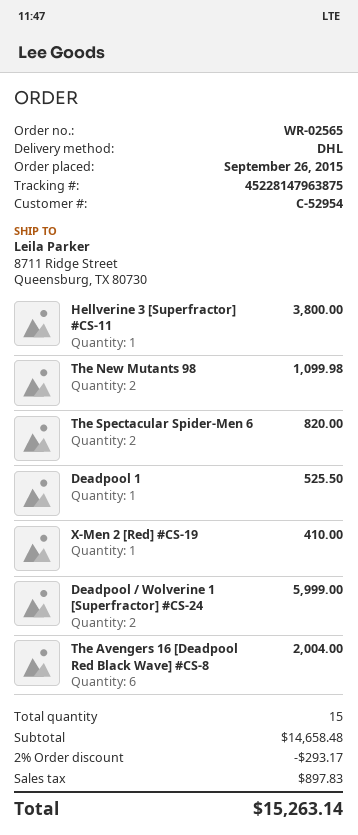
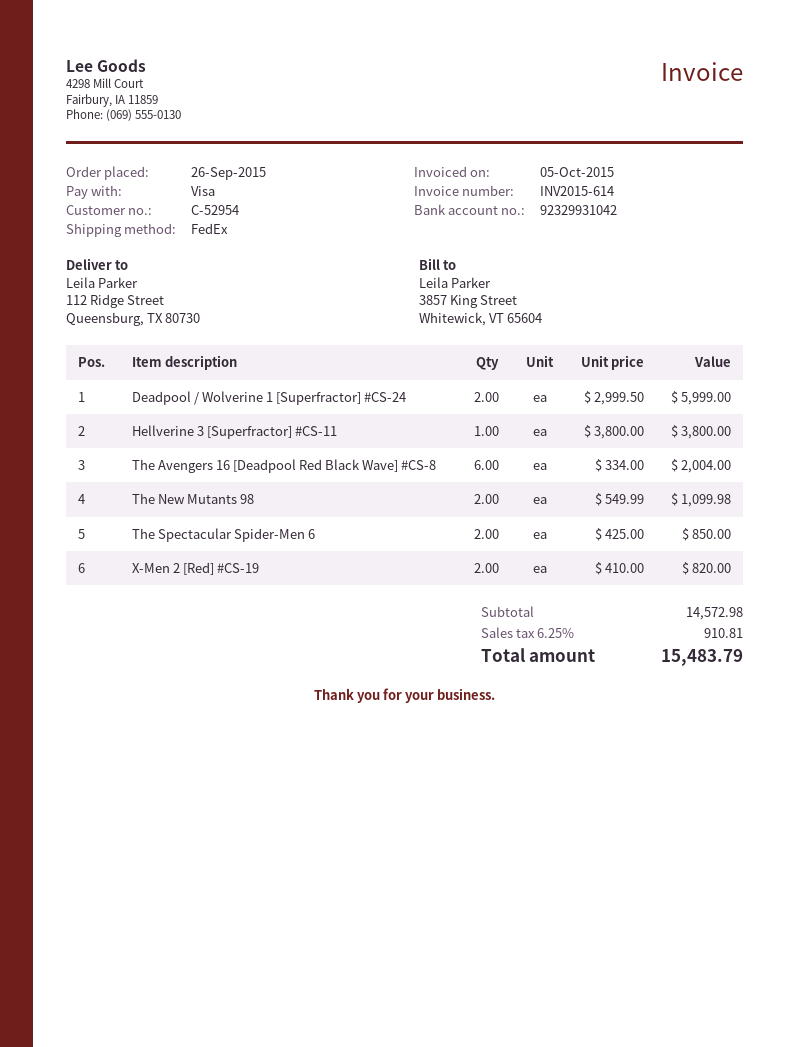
shipping method: DHL -> FedEx
ship to: 8711 Ridge Street, Queensburg, TX 80730 -> 112 Ridge Street, Queensburg, TX 80730
The Spectacular Spider-Men 6: 2 for 820.00 -> 2 for 850.00
Deadpool 1: 1 for 525.50 -> none
X-Men 2 [Red] #CS-19: 1 for 410.00 -> 2 for 820.00
subtotal: 14658.48 -> 14572.98
discount: 2% = 293.17 -> none
tax: 897.83 -> 910.81
total: 15263.14 -> 15483.79

